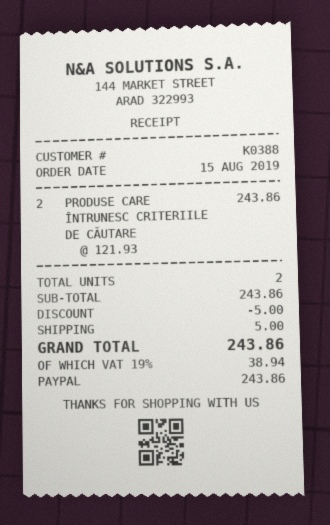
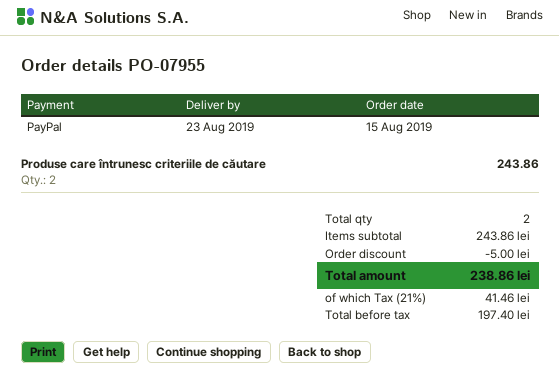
shipping: 5.00 -> none
tax: 19% = 38.94 -> 21% = 41.46
total: 243.86 -> 238.86

